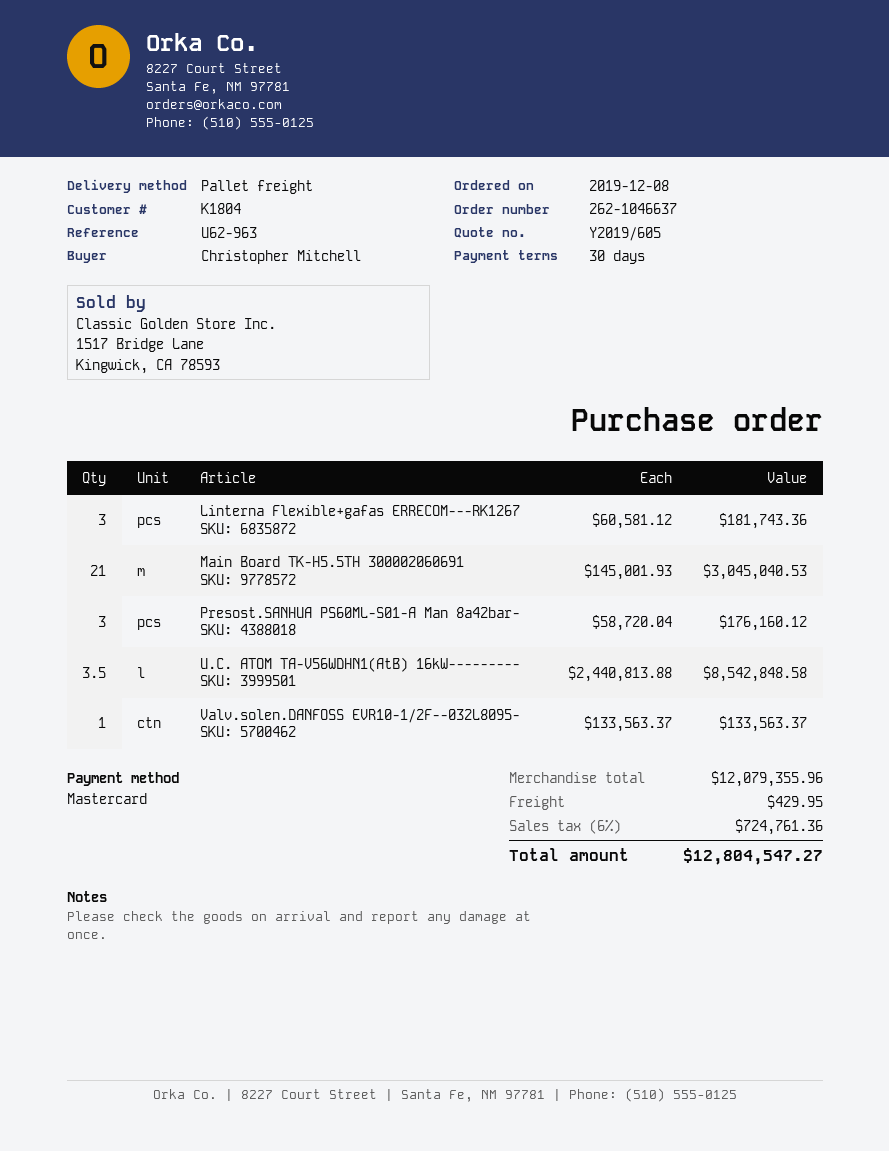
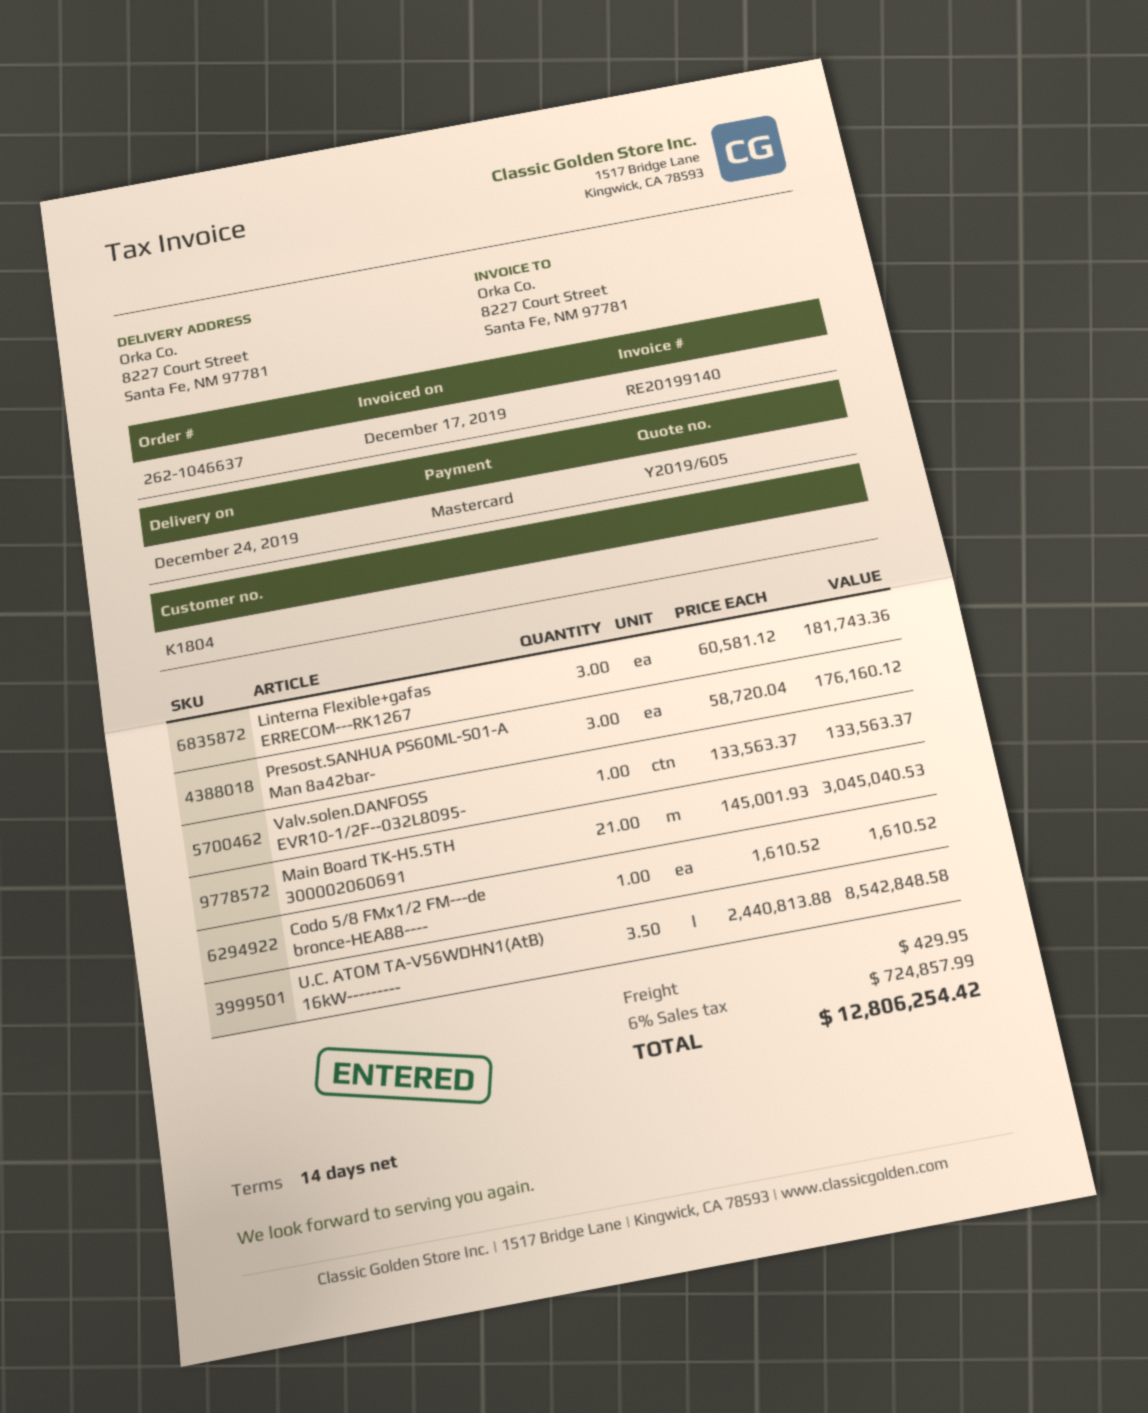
payment terms: 30 days -> 14 days
Codo 5/8 FMx1/2 FM---de bronce-HEA88----: none -> 1 x 1610.52 = 1610.52
tax: 6% = 724761.36 -> 6% = 724857.99
total: 12804547.27 -> 12806254.42

